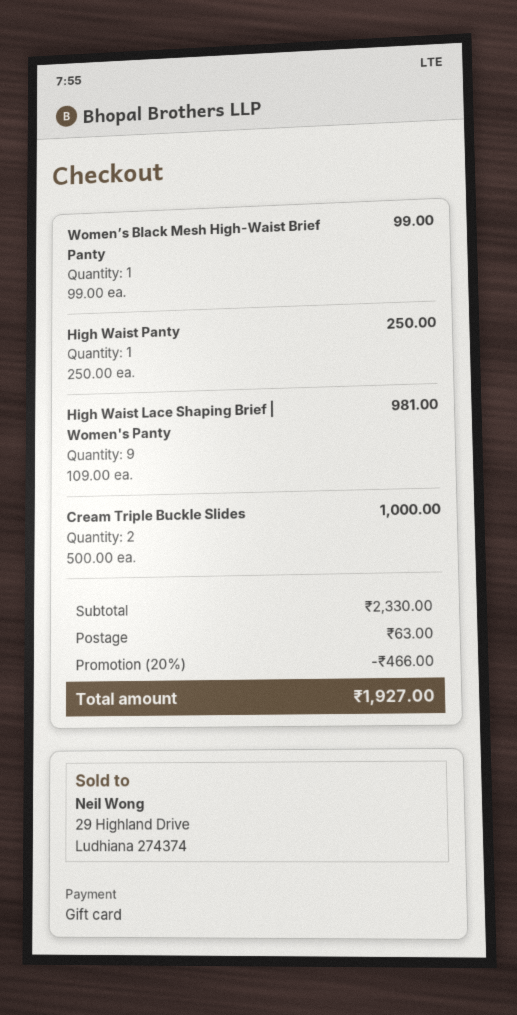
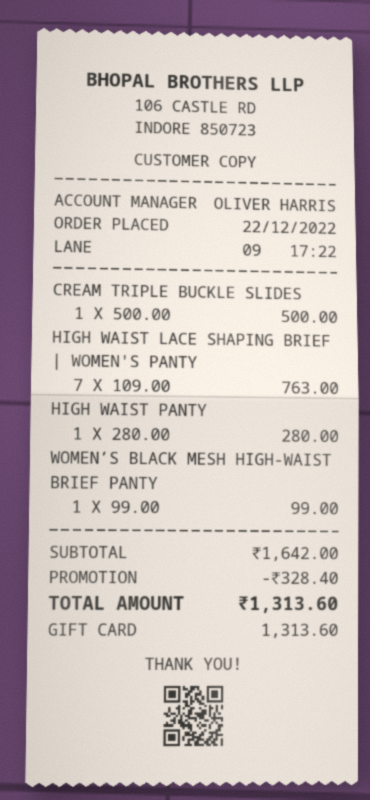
High Waist Panty: 1 x 250.00 = 250.00 -> 1 x 280.00 = 280.00
High Waist Lace Shaping Brief | Women's Panty: 9 x 109.00 = 981.00 -> 7 x 109.00 = 763.00
Cream Triple Buckle Slides: 2 x 500.00 = 1000.00 -> 1 x 500.00 = 500.00
subtotal: 2330.00 -> 1642.00
discount: 466.00 -> 328.40
shipping: 63.00 -> none
total: 1927.00 -> 1313.60

